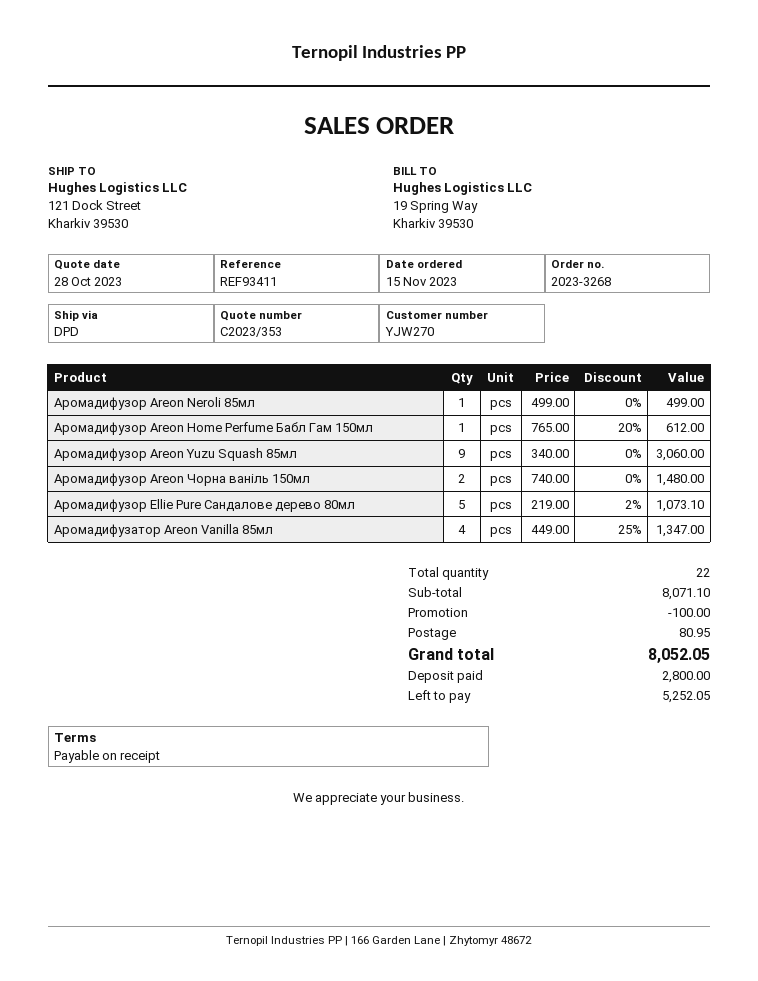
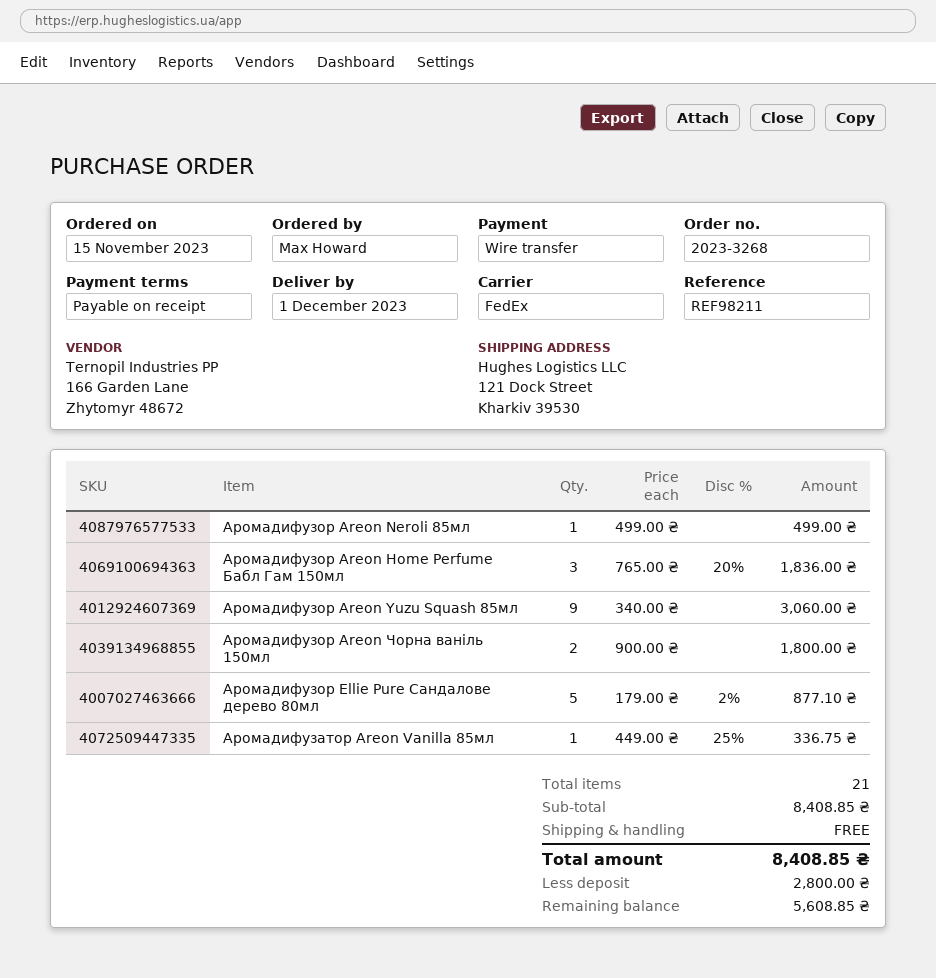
reference: REF93411 -> REF98211
shipping method: DPD -> FedEx
Аромадифузор Areon Home Perfume Бабл Гам 150мл: 1 x 765.00 - 20% = 612.00 -> 3 x 765.00 - 20% = 1836.00
Аромадифузор Аreon Чорна ваніль 150мл: 2 x 740.00 = 1480.00 -> 2 x 900.00 = 1800.00
Аромадифузор Ellie Pure Сандалове дерево 80мл: 5 x 219.00 - 2% = 1073.10 -> 5 x 179.00 - 2% = 877.10
Аромадифузатор Areon Vanilla 85мл: 4 x 449.00 - 25% = 1347.00 -> 1 x 449.00 - 25% = 336.75
total quantity: 22 -> 21
subtotal: 8071.10 -> 8408.85
discount: 100.00 -> none
shipping: 80.95 -> 0.00
total: 8052.05 -> 8408.85
balance: 5252.05 -> 5608.85

